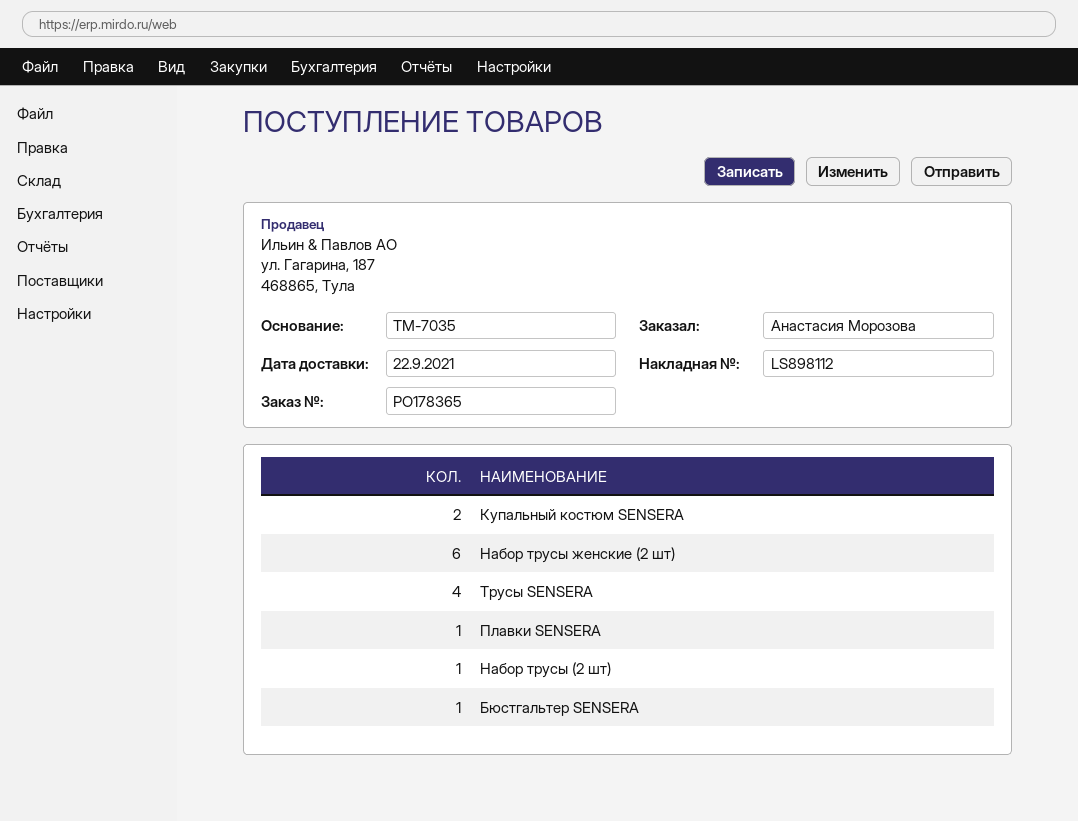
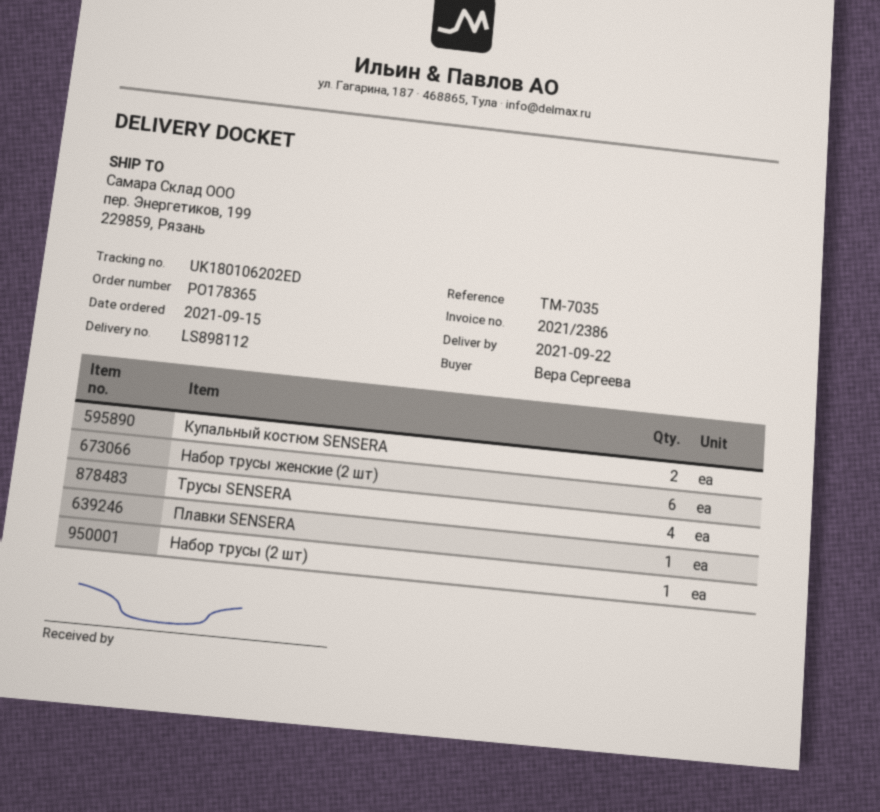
ordered by: Анастасия Морозова -> Вера Сергеева
Бюстгальтер SENSERA: 1 -> none

